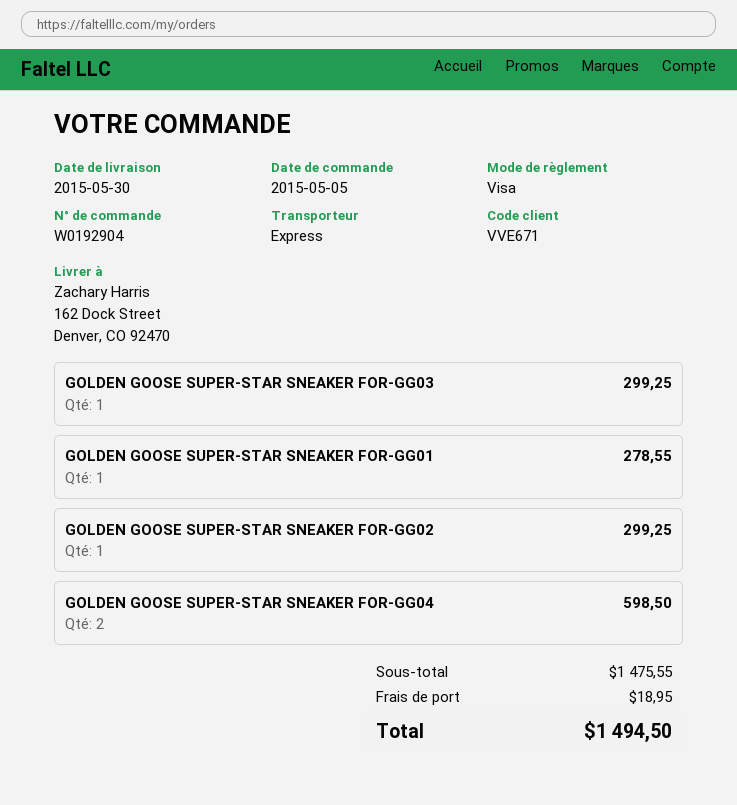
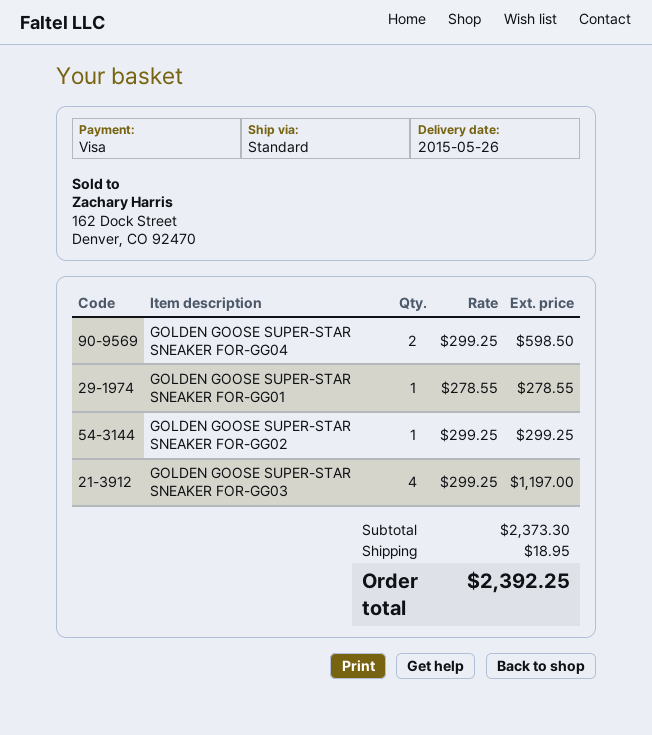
delivery date: 2015-05-30 -> 2015-05-26
shipping method: express -> standard
GOLDEN GOOSE SUPER-STAR SNEAKER FOR-GG03: 1 for 299.25 -> 4 for 1197.00
subtotal: 1475.55 -> 2373.30
total: 1494.50 -> 2392.25

